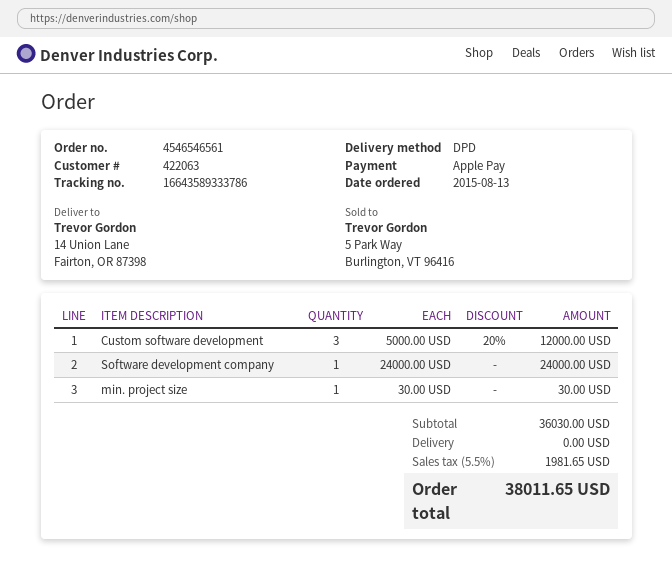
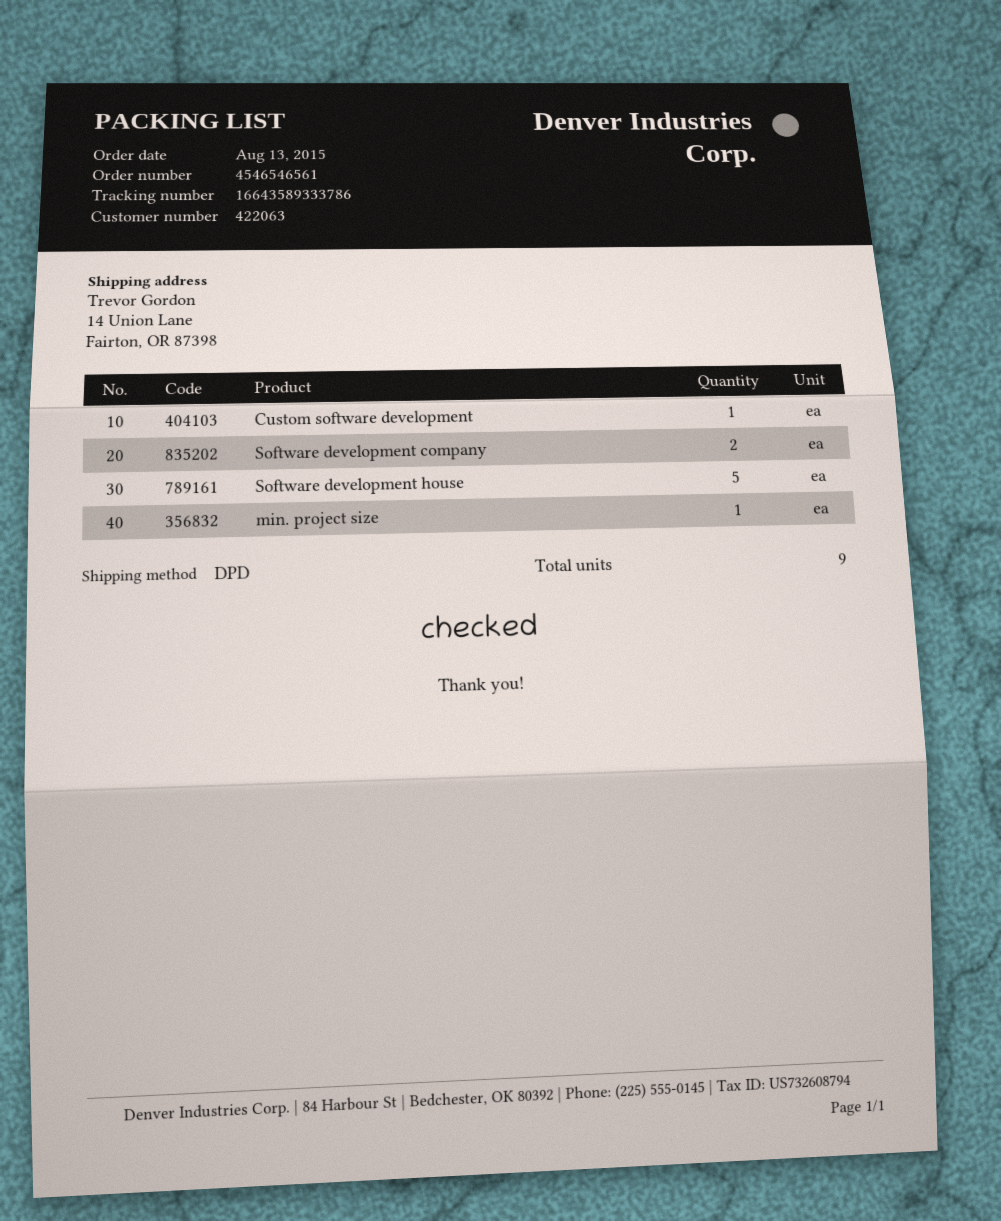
Custom software development: 3 -> 1
Software development company: 1 -> 2
Software development house: none -> 5

